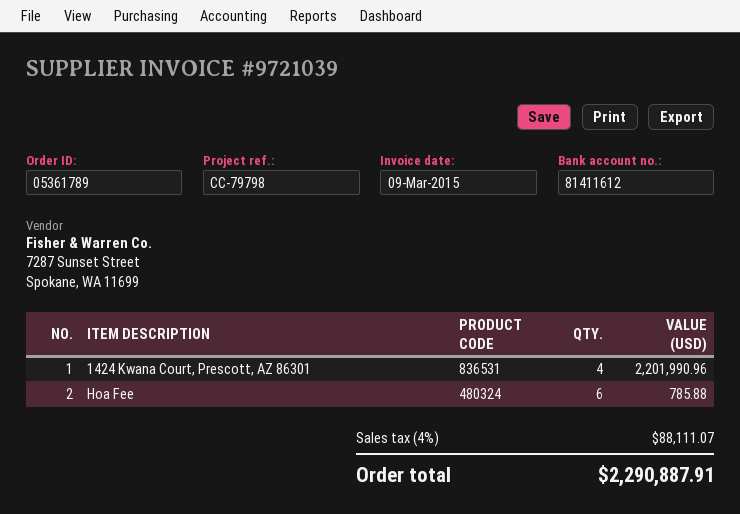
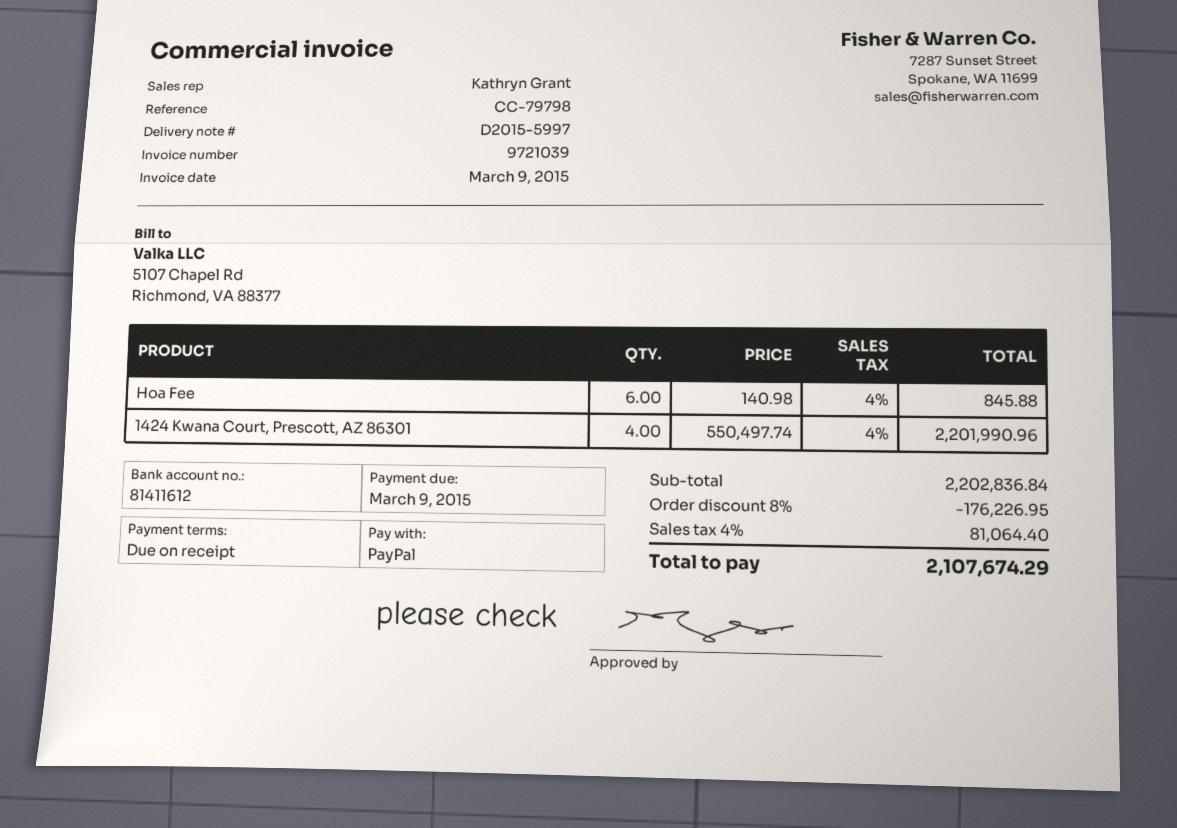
Hoa Fee: 6 for 785.88 -> 6 for 845.88
discount: none -> 8% = 176226.95
tax: 4% = 88111.07 -> 4% = 81064.40
total: 2290887.91 -> 2107674.29

